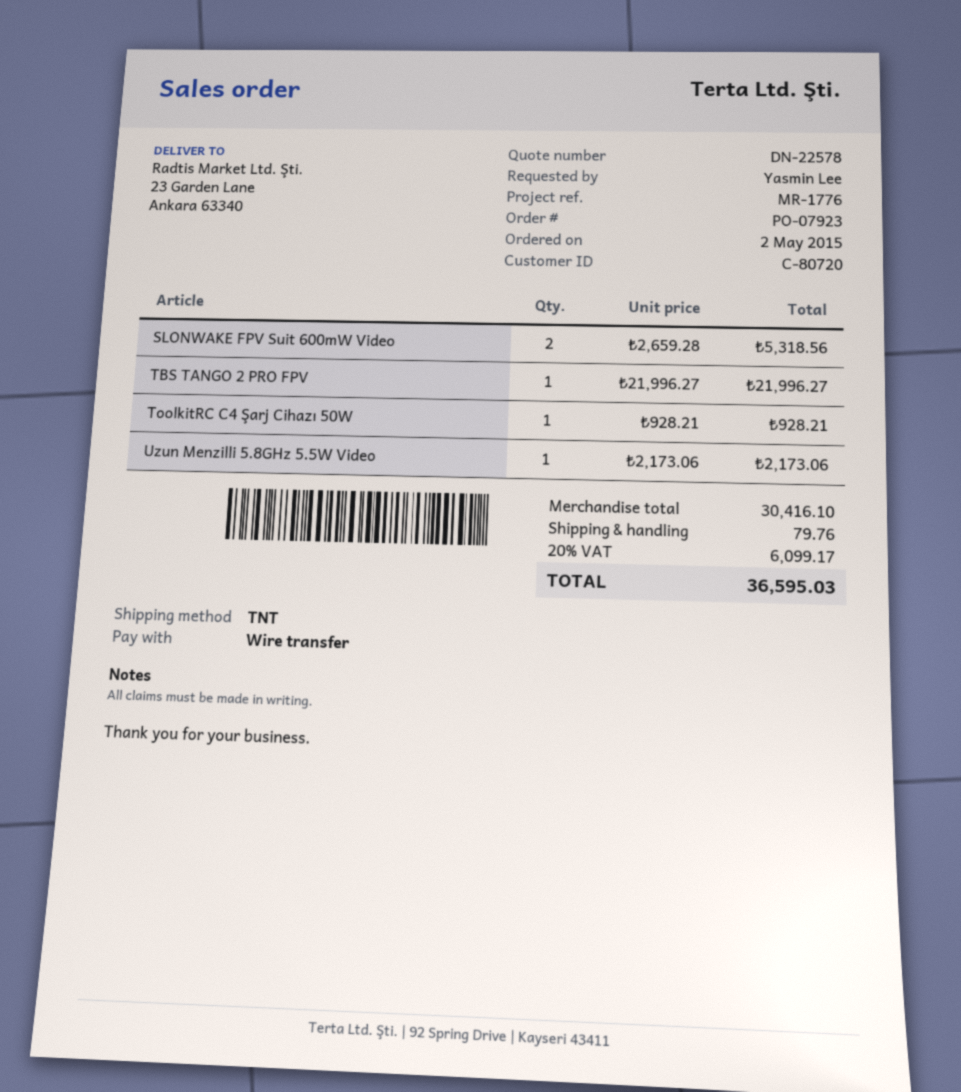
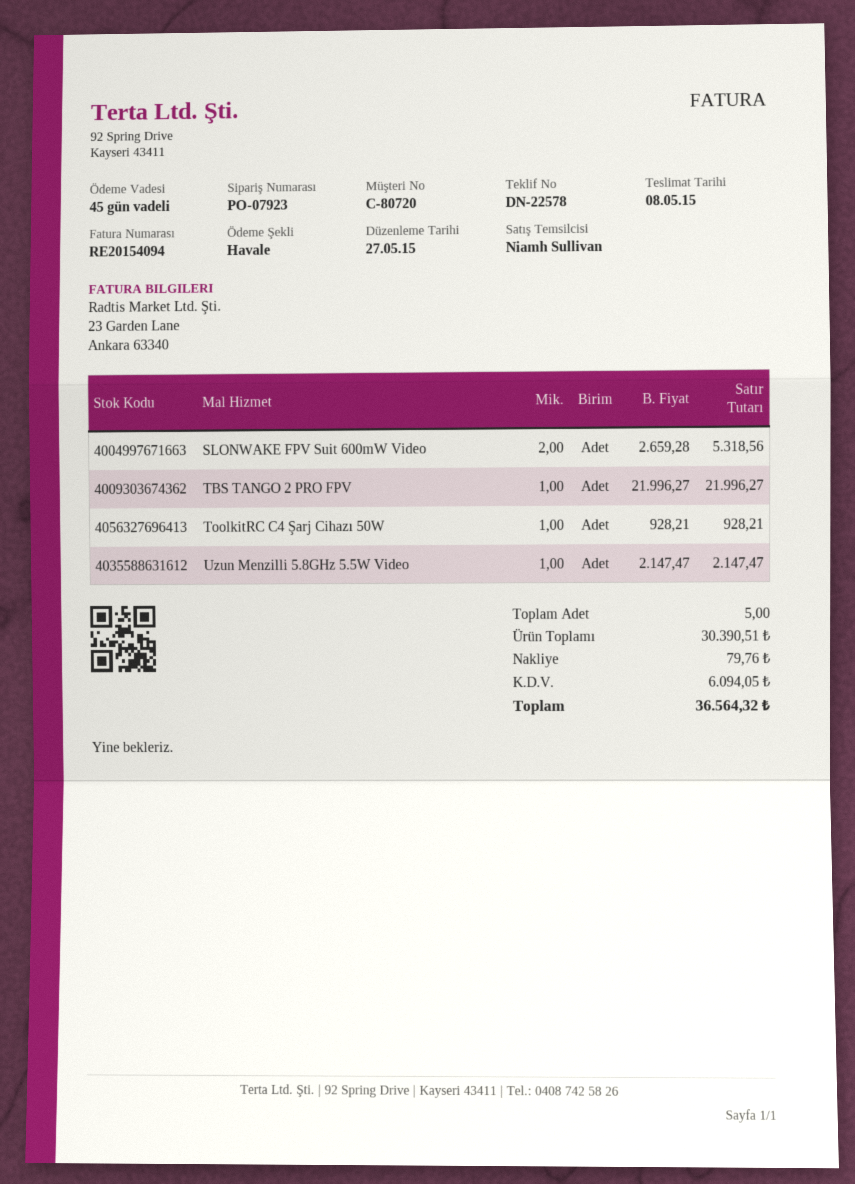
Uzun Menzilli 5.8GHz 5.5W Video: 1 x 2173.06 = 2173.06 -> 1 x 2147.47 = 2147.47
subtotal: 30416.10 -> 30390.51
tax: 6099.17 -> 6094.05
total: 36595.03 -> 36564.32

